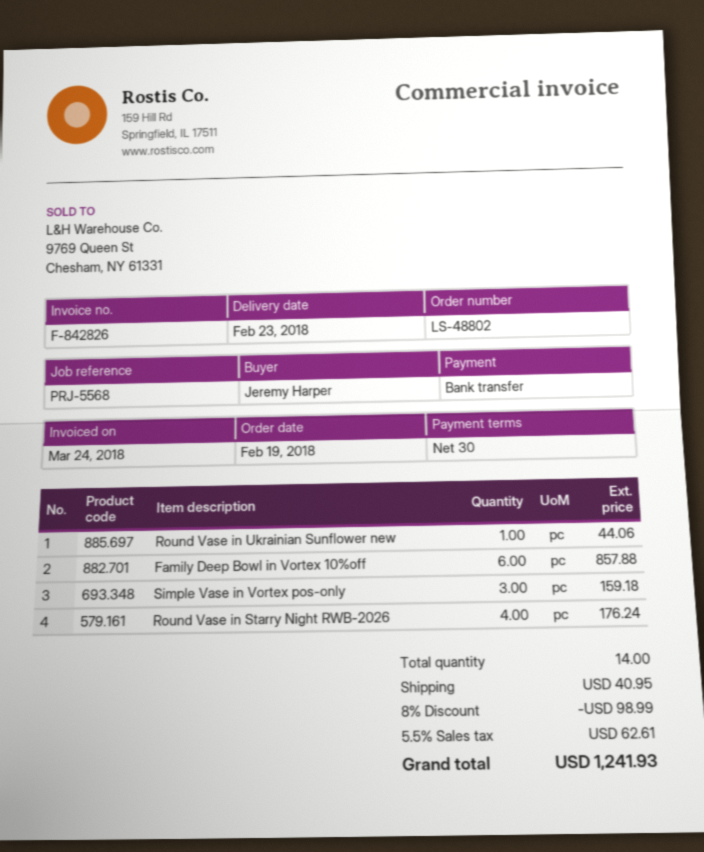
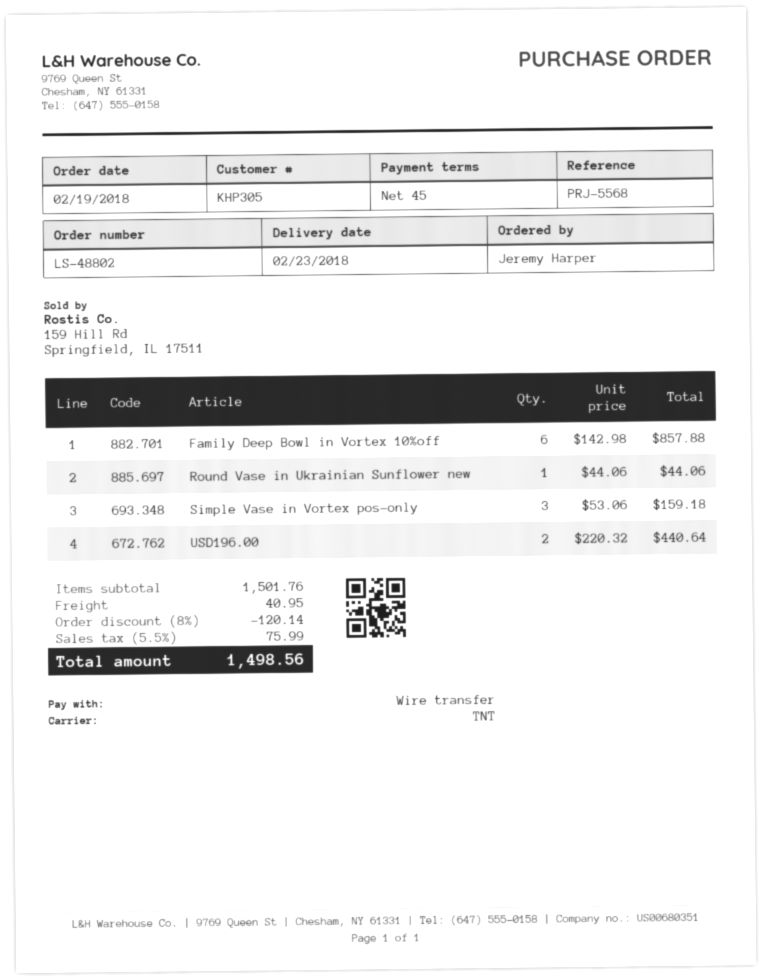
payment terms: 30 days -> 45 days
Round Vase in Starry Night RWB-2026: 4 for 176.24 -> none
USD196.00: none -> 2 for 440.64
discount: 8% = 98.99 -> 8% = 120.14
tax: 5.5% = 62.61 -> 5.5% = 75.99
total: 1241.93 -> 1498.56

